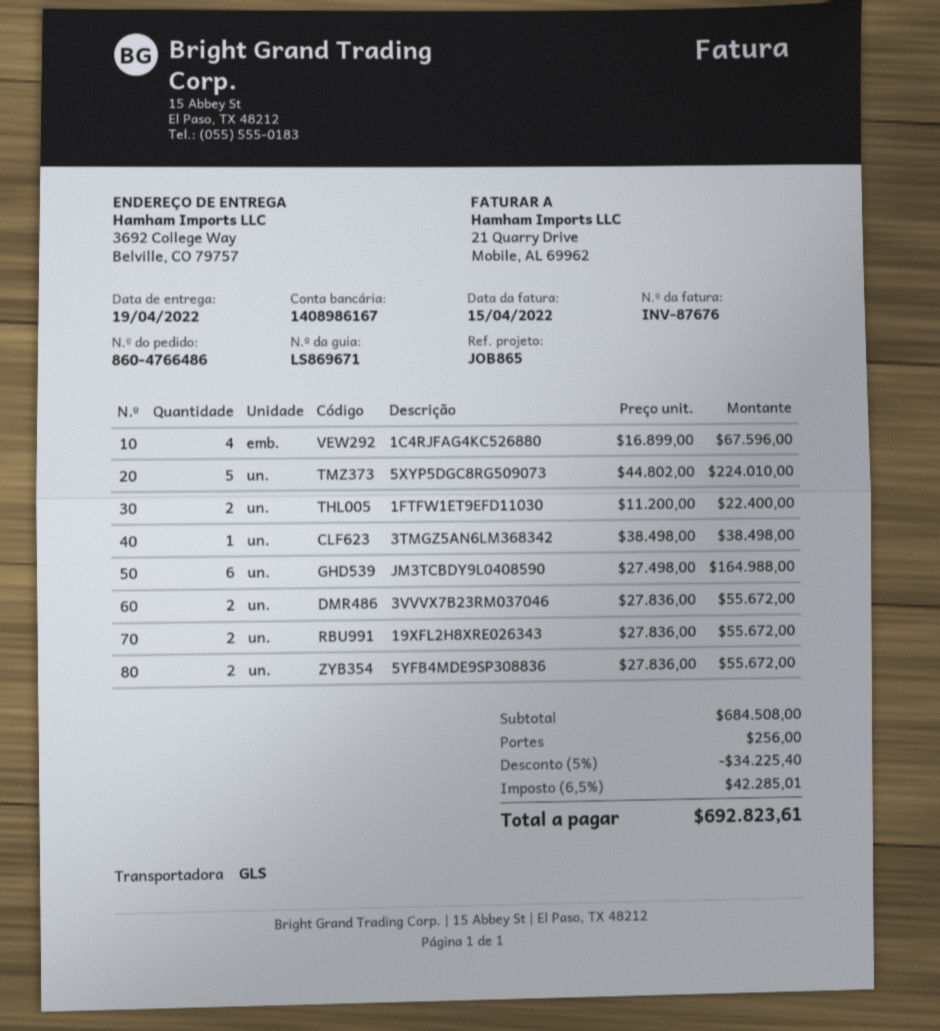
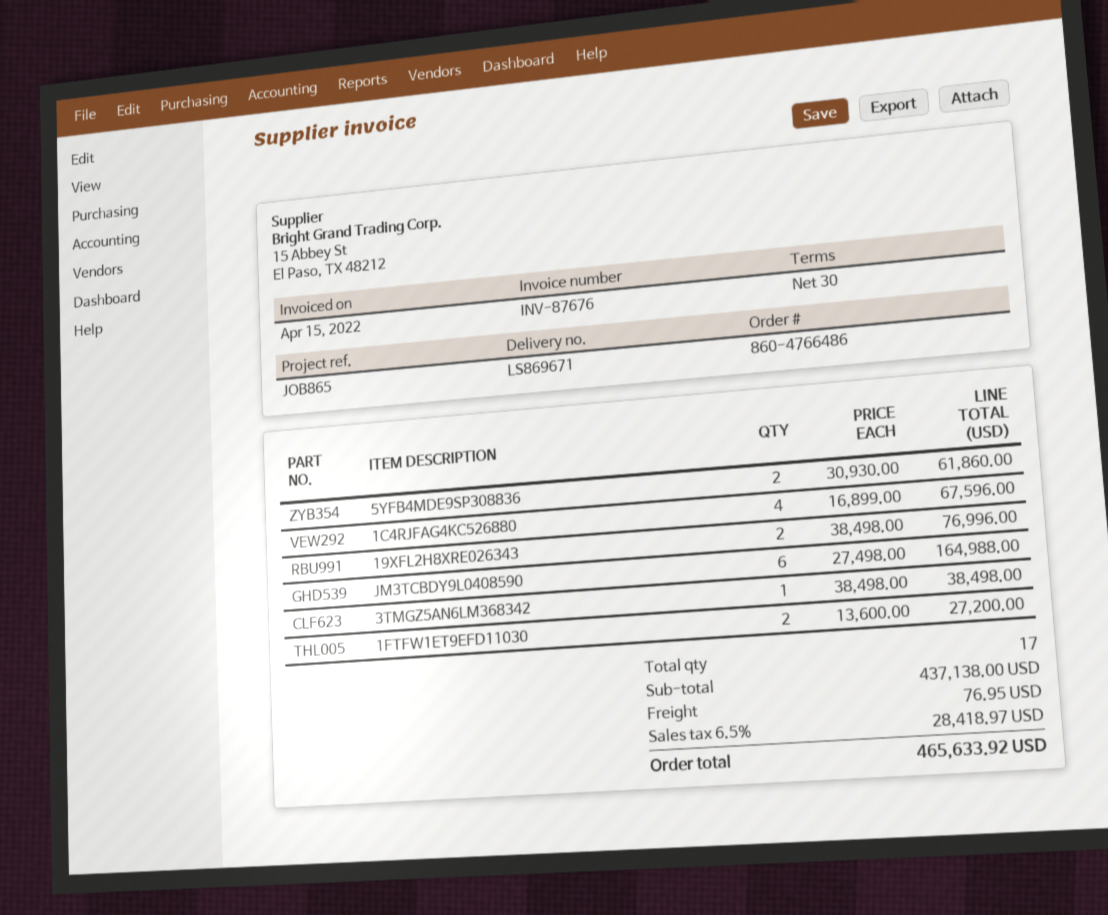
5XYP5DGC8RG509073: 5 x 44802.00 = 224010.00 -> none
1FTFW1ET9EFD11030: 2 x 11200.00 = 22400.00 -> 2 x 13600.00 = 27200.00
3VVVX7B23RM037046: 2 x 27836.00 = 55672.00 -> none
19XFL2H8XRE026343: 2 x 27836.00 = 55672.00 -> 2 x 38498.00 = 76996.00
5YFB4MDE9SP308836: 2 x 27836.00 = 55672.00 -> 2 x 30930.00 = 61860.00
subtotal: 684508.00 -> 437138.00
discount: 5% = 34225.40 -> none
shipping: 256.00 -> 76.95
tax: 6.5% = 42285.01 -> 6.5% = 28418.97
total: 692823.61 -> 465633.92

